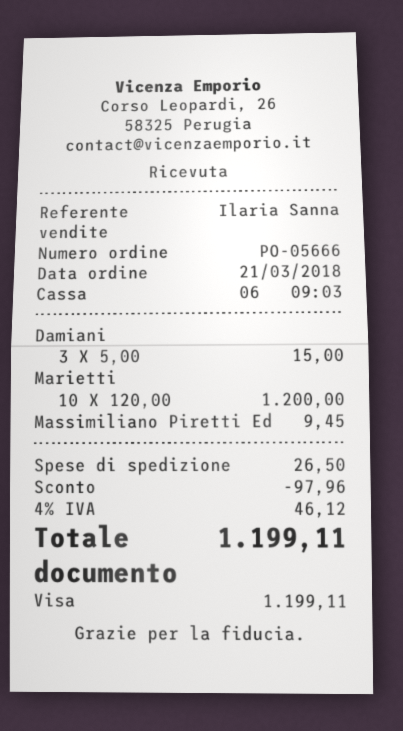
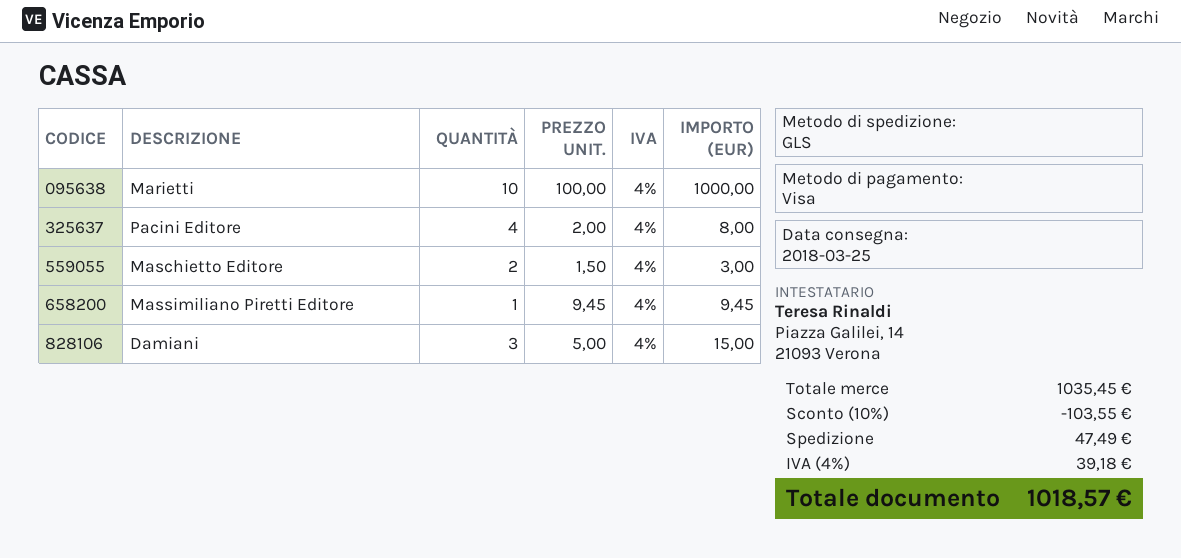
Marietti: 10 x 120.00 = 1200.00 -> 10 x 100.00 = 1000.00
Pacini Editore: none -> 4 x 2.00 = 8.00
Maschietto Editore: none -> 2 x 1.50 = 3.00
discount: 97.96 -> 103.55
shipping: 26.50 -> 47.49
tax: 4% = 46.12 -> 4% = 39.18
total: 1199.11 -> 1018.57

